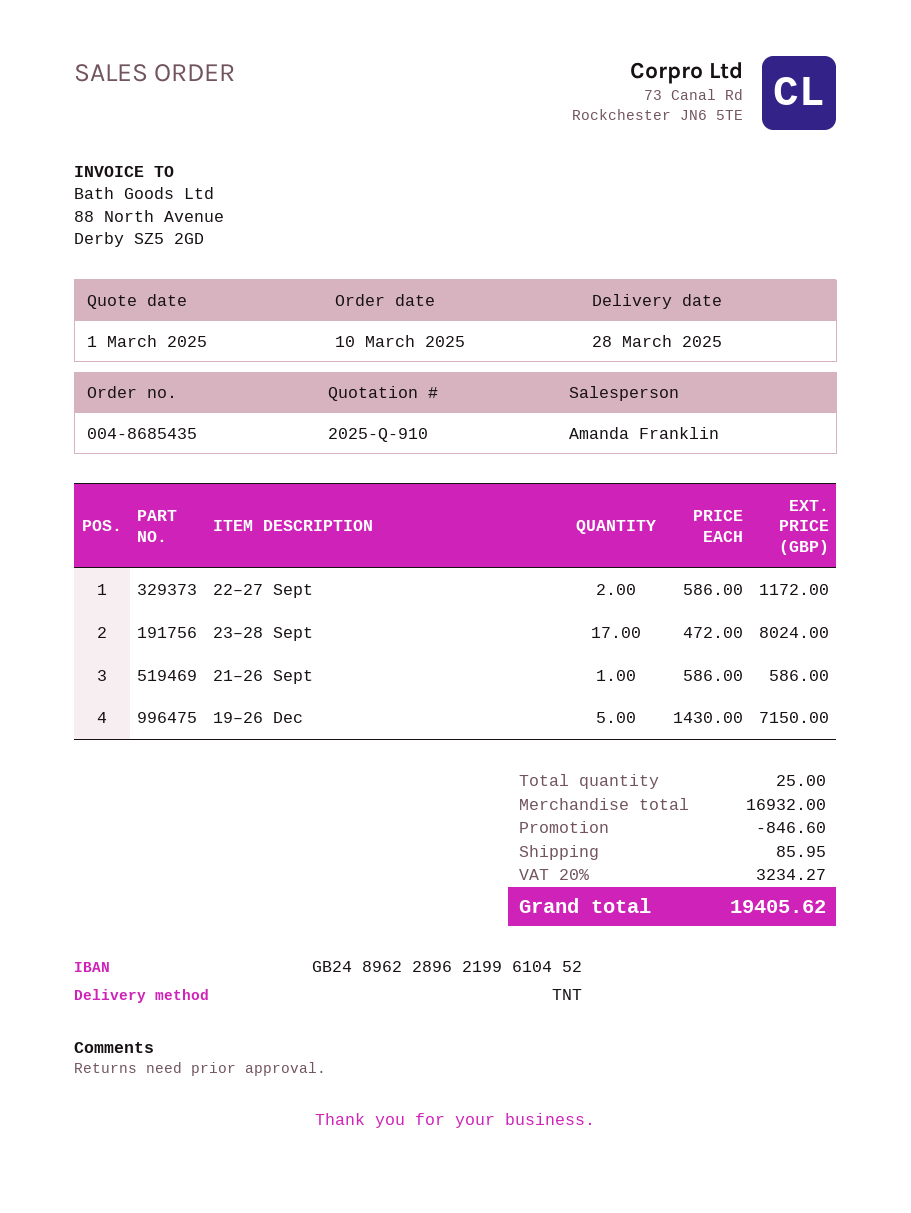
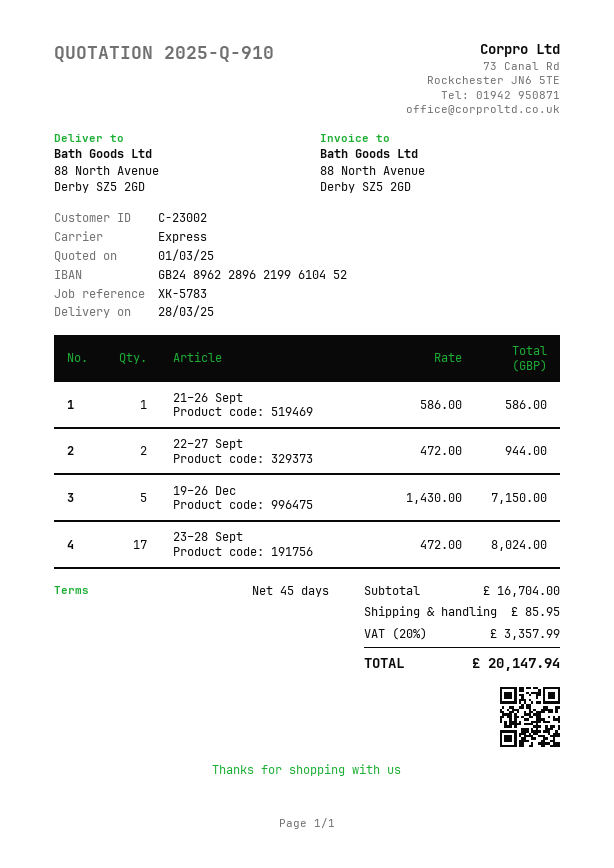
shipping method: TNT -> express
22–27 Sept: 2 x 586.00 = 1172.00 -> 2 x 472.00 = 944.00
subtotal: 16932.00 -> 16704.00
discount: 846.60 -> none
tax: 20% = 3234.27 -> 20% = 3357.99
total: 19405.62 -> 20147.94

